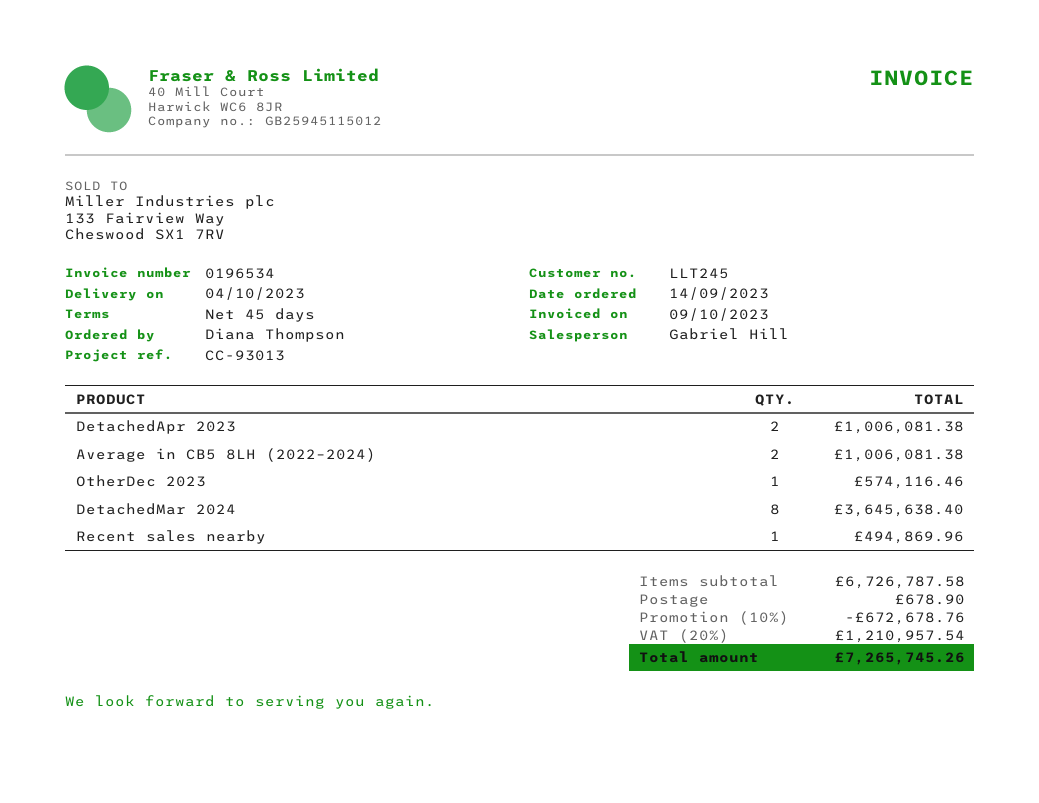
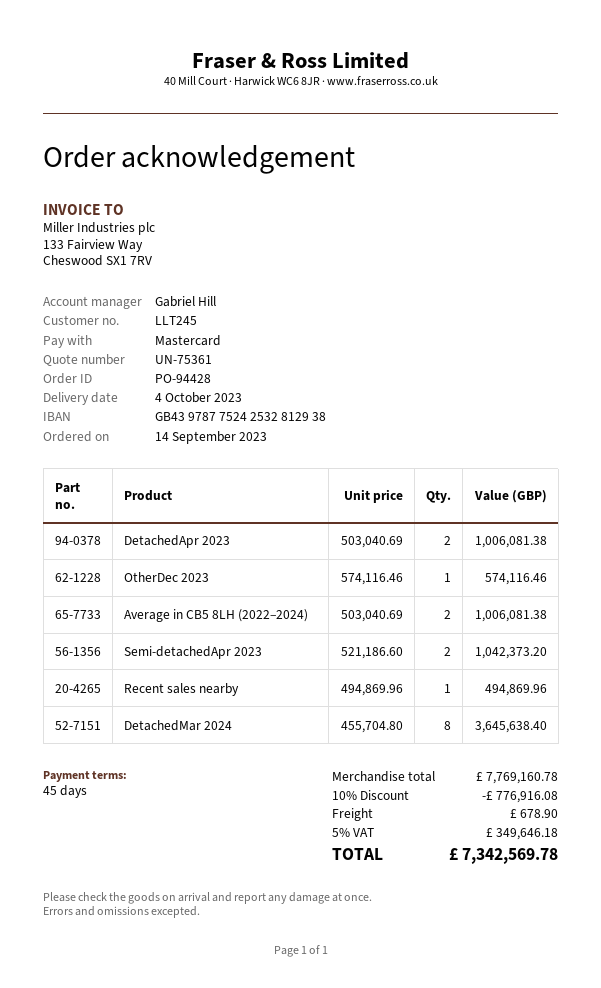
Semi-detachedApr 2023: none -> 2 for 1042373.20
subtotal: 6726787.58 -> 7769160.78
discount: 10% = 672678.76 -> 10% = 776916.08
tax: 20% = 1210957.54 -> 5% = 349646.18
total: 7265745.26 -> 7342569.78

